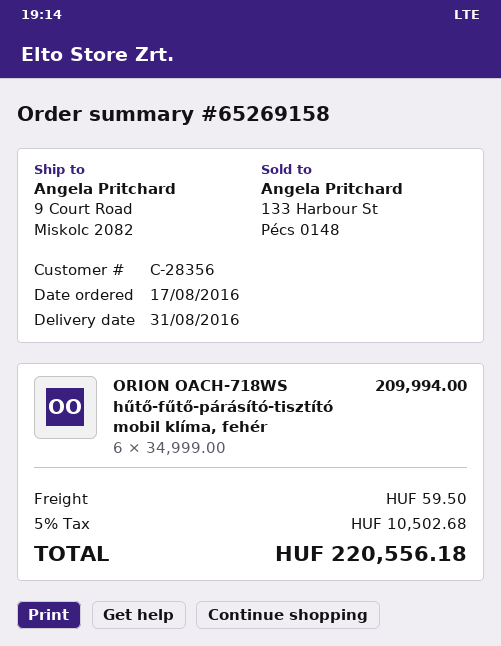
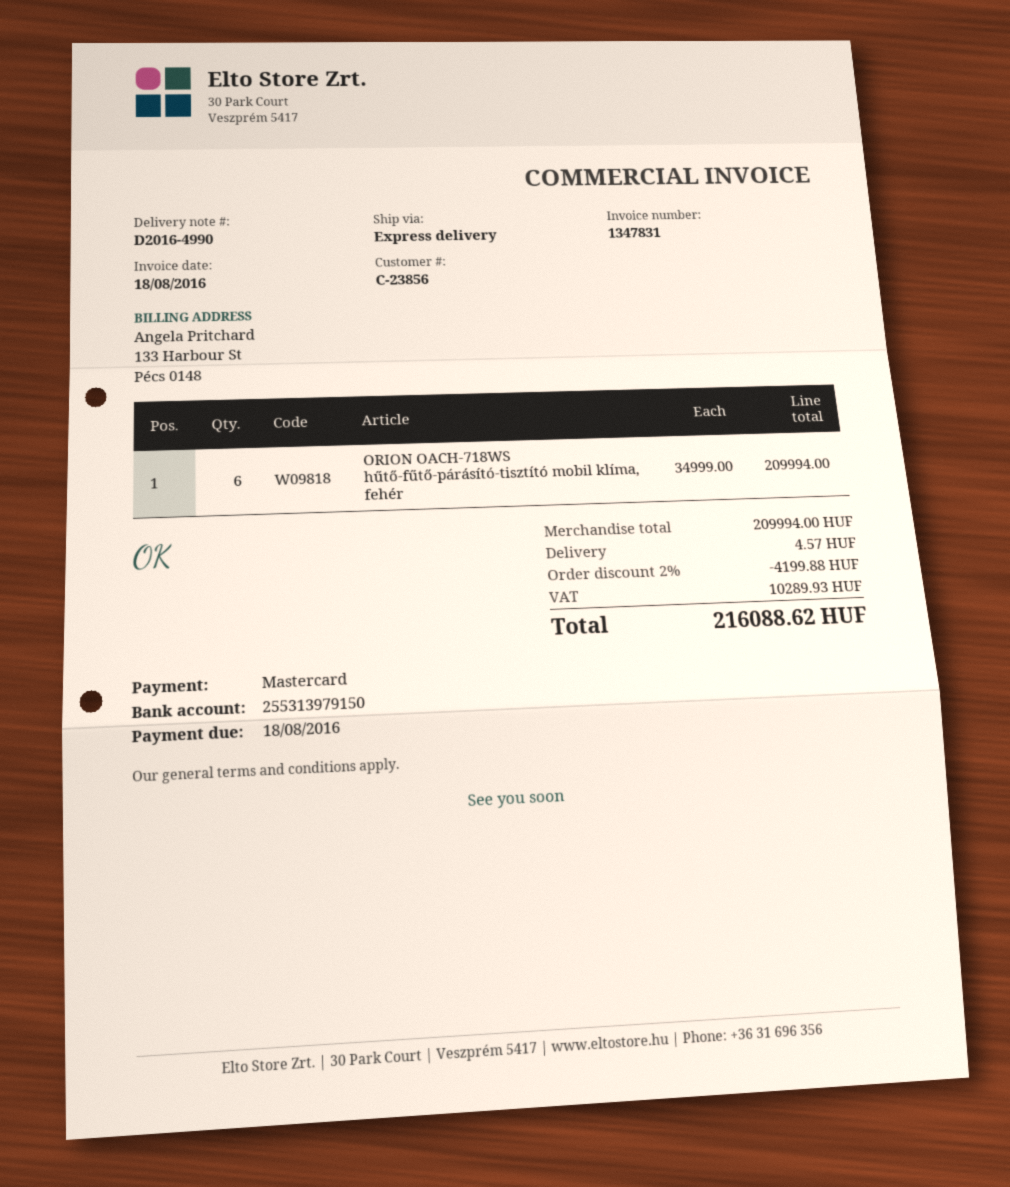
customer number: C-28356 -> C-23856
discount: none -> 2% = 4199.88
shipping: 59.50 -> 4.57
tax: 10502.68 -> 10289.93
total: 220556.18 -> 216088.62

